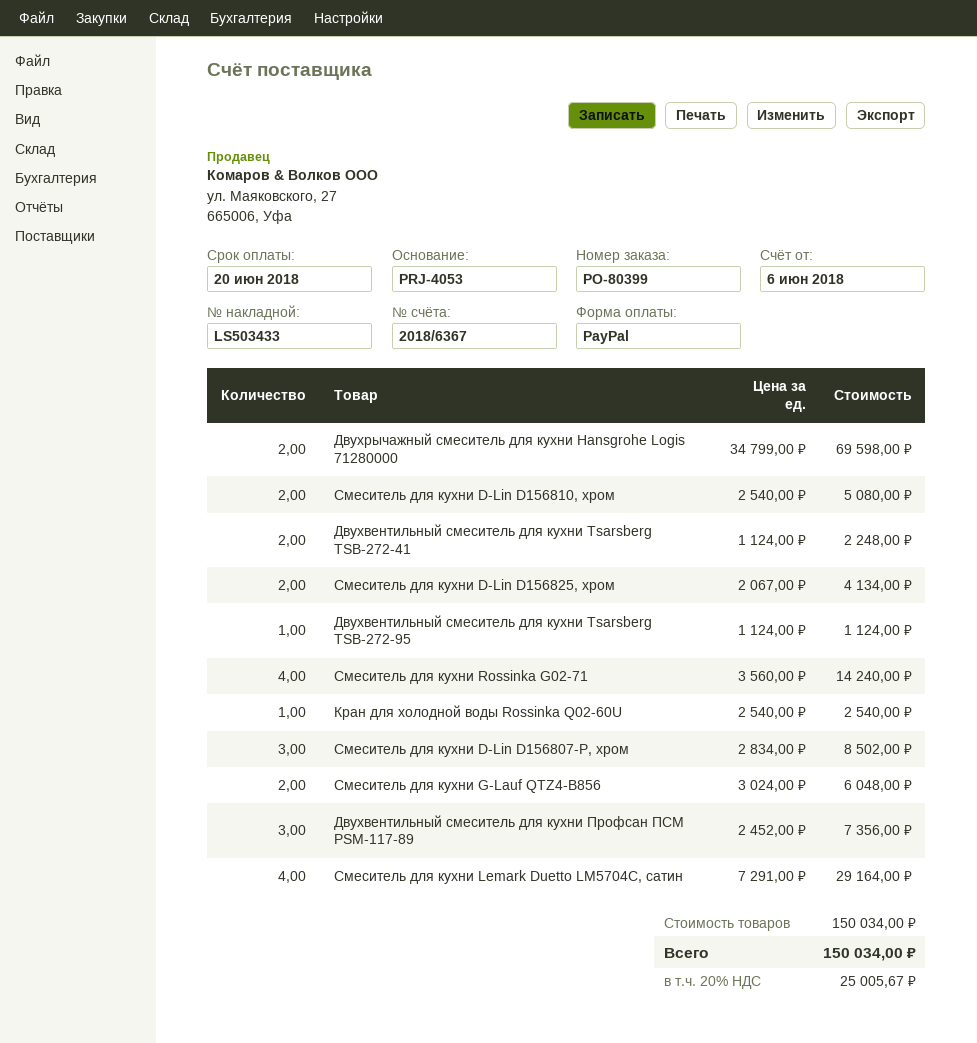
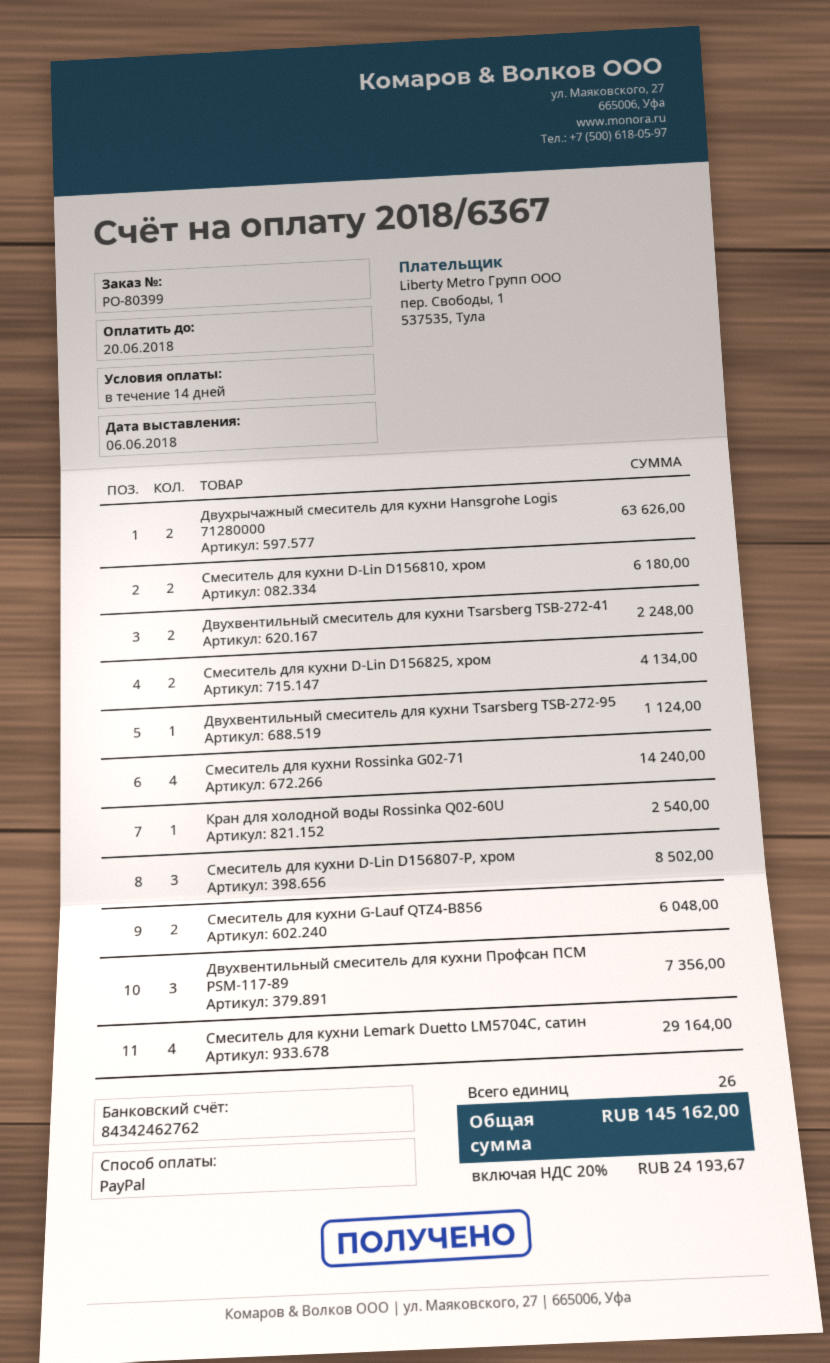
Двухрычажный смеситель для кухни Hansgrohe Logis 71280000: 2 for 69598.00 -> 2 for 63626.00
Смеситель для кухни D-Lin D156810, хром: 2 for 5080.00 -> 2 for 6180.00
tax: 20% = 25005.67 -> 20% = 24193.67
total: 150034.00 -> 145162.00

